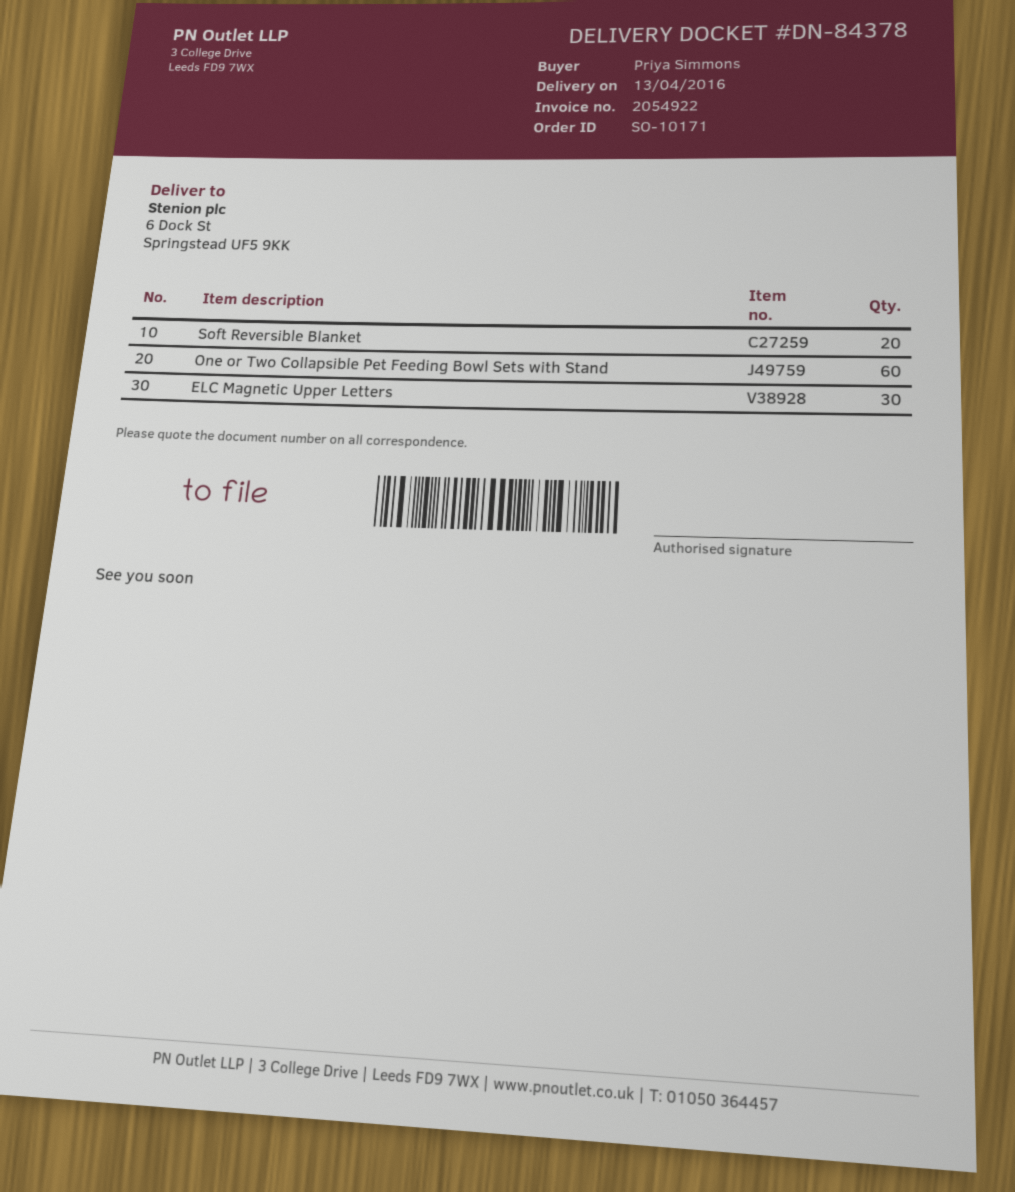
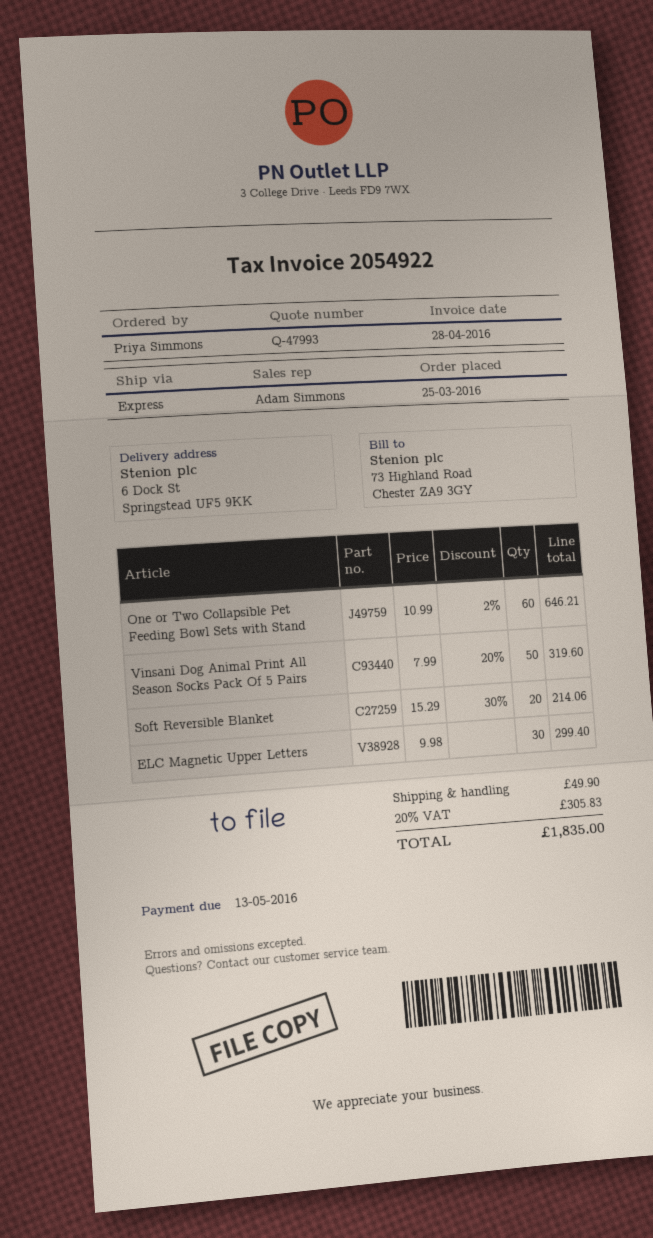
Vinsani Dog Animal Print All Season Socks Pack Of 5 Pairs: none -> 50

